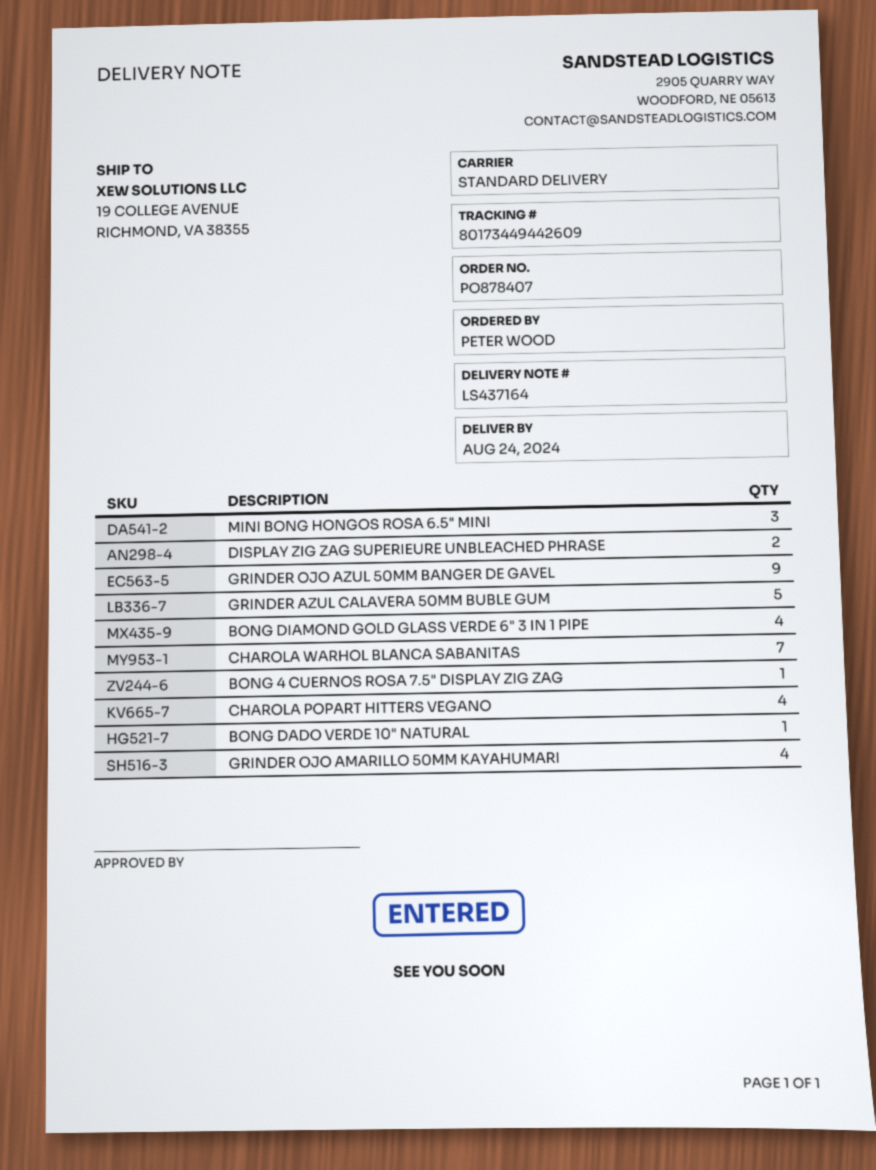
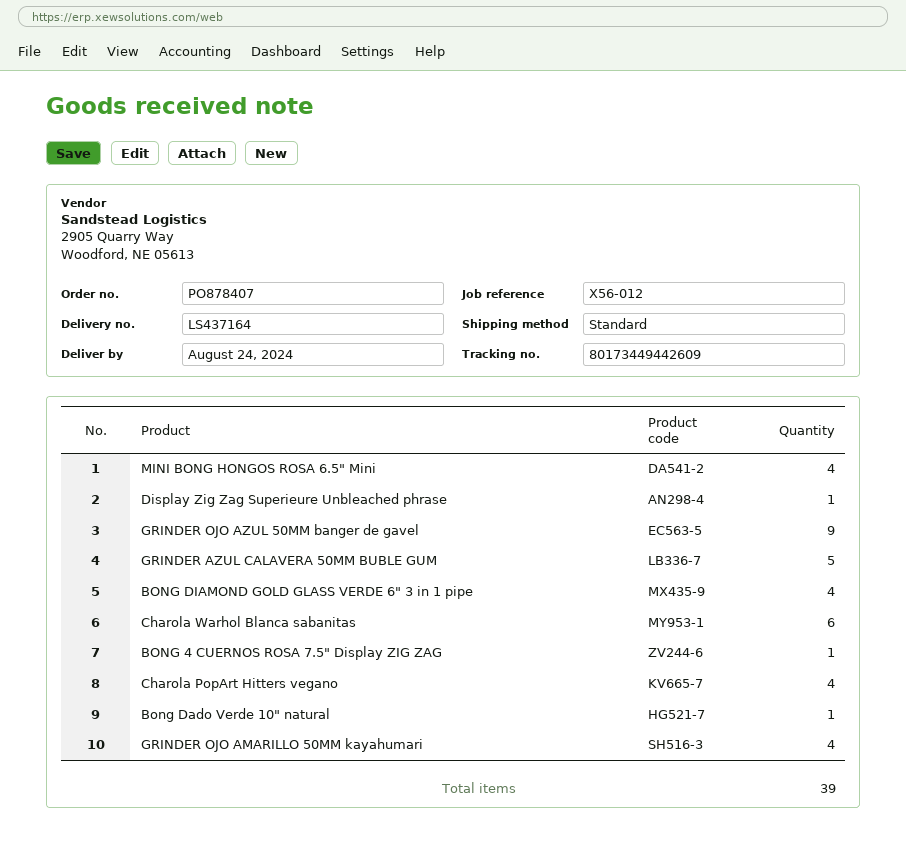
MINI BONG HONGOS ROSA 6.5" MINI: 3 -> 4
DISPLAY ZIG ZAG SUPERIEURE UNBLEACHED PHRASE: 2 -> 1
CHAROLA WARHOL BLANCA SABANITAS: 7 -> 6

